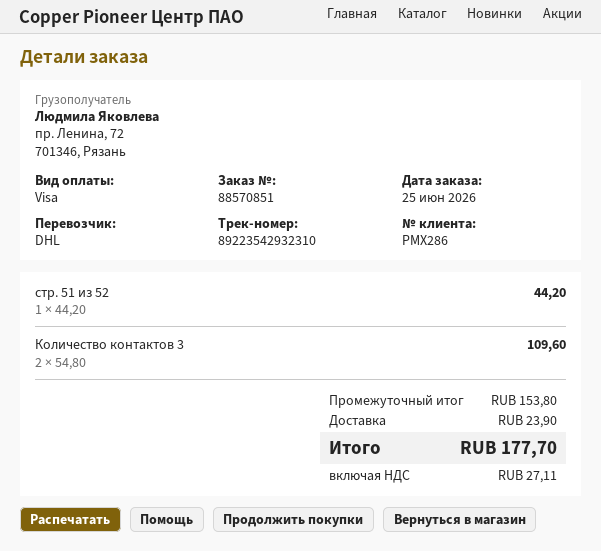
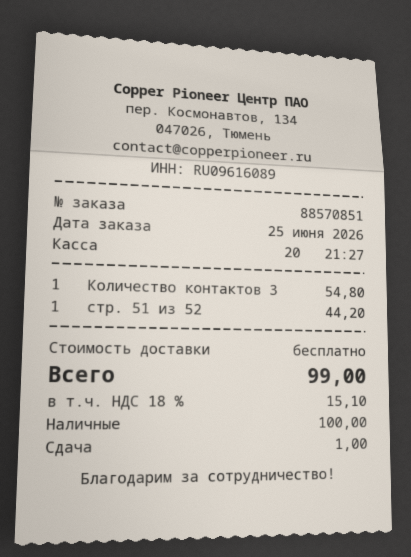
payment method: Visa -> cash
Количество контактов 3: 2 x 54.80 = 109.60 -> 1 x 54.80 = 54.80
shipping: 23.90 -> 0.00
tax: 27.11 -> 15.10
total: 177.70 -> 99.00

